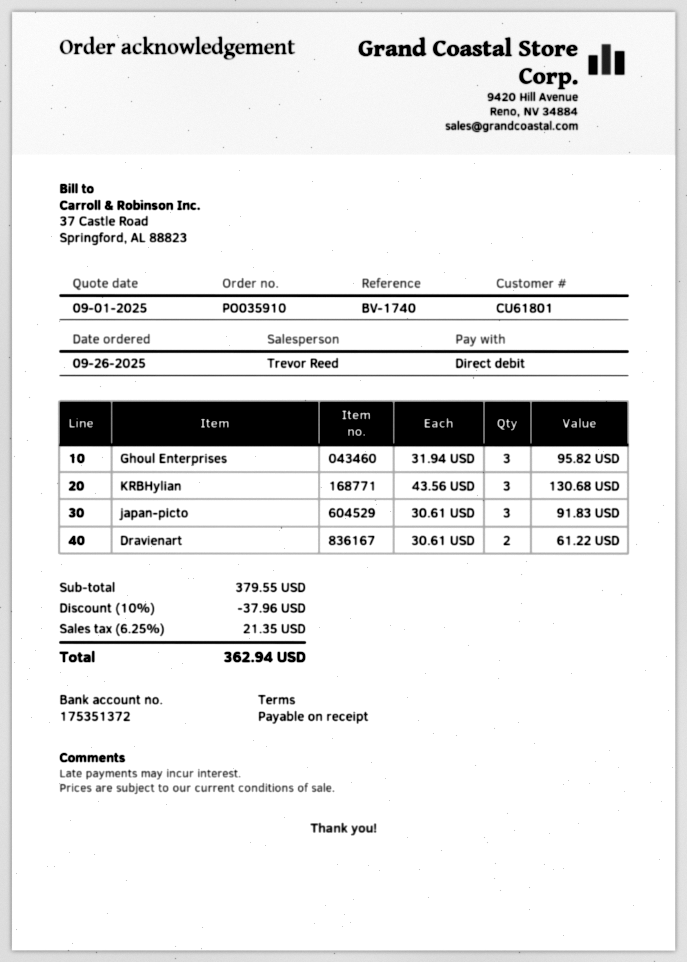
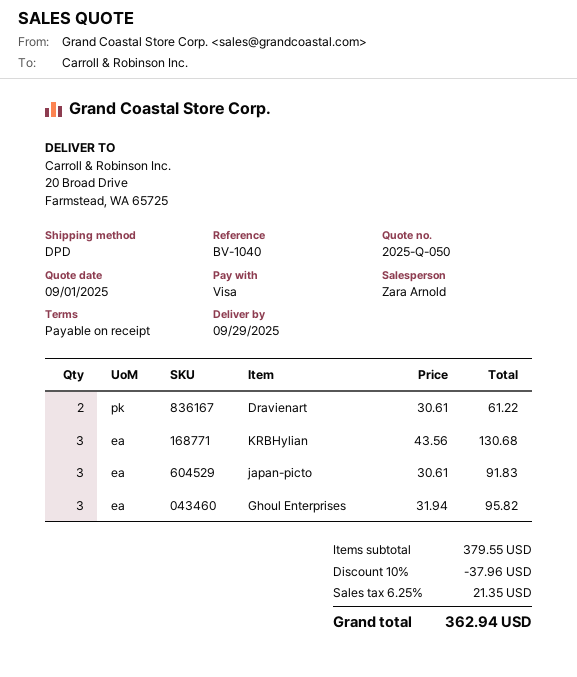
reference: BV-1740 -> BV-1040
sales rep: Trevor Reed -> Zara Arnold
payment method: direct debit -> Visa

